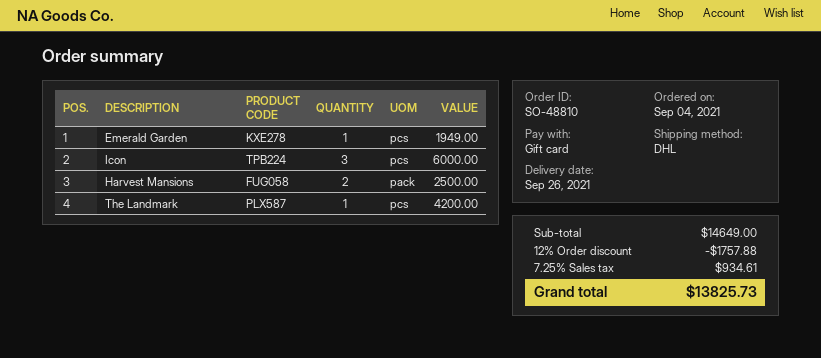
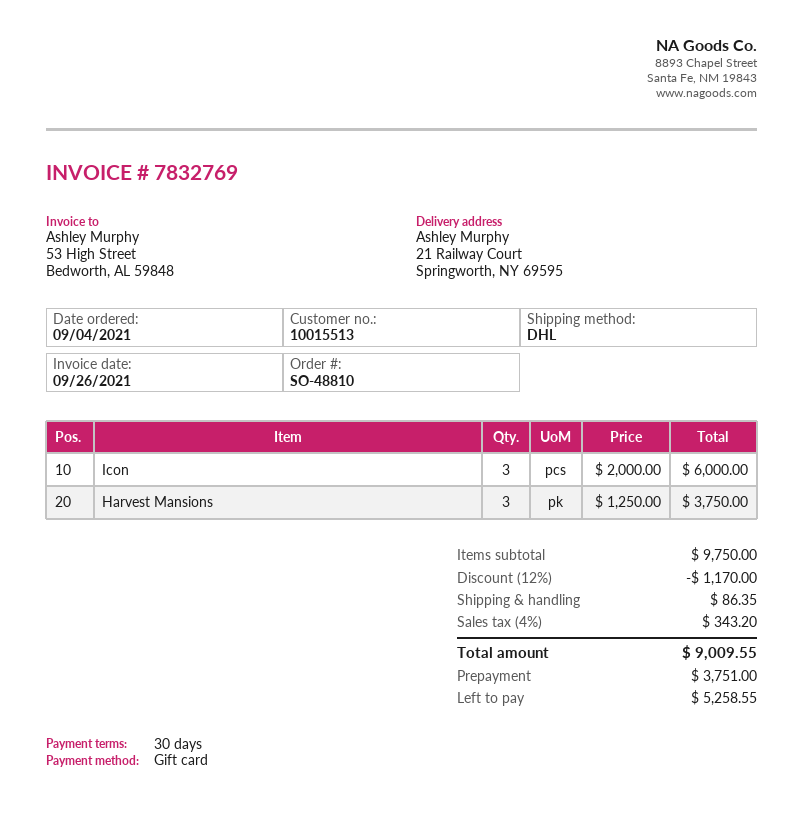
Emerald Garden: 1 for 1949.00 -> none
Harvest Mansions: 2 for 2500.00 -> 3 for 3750.00
The Landmark: 1 for 4200.00 -> none
subtotal: 14649.00 -> 9750.00
discount: 12% = 1757.88 -> 12% = 1170.00
shipping: none -> 86.35
tax: 7.25% = 934.61 -> 4% = 343.20
total: 13825.73 -> 9009.55

